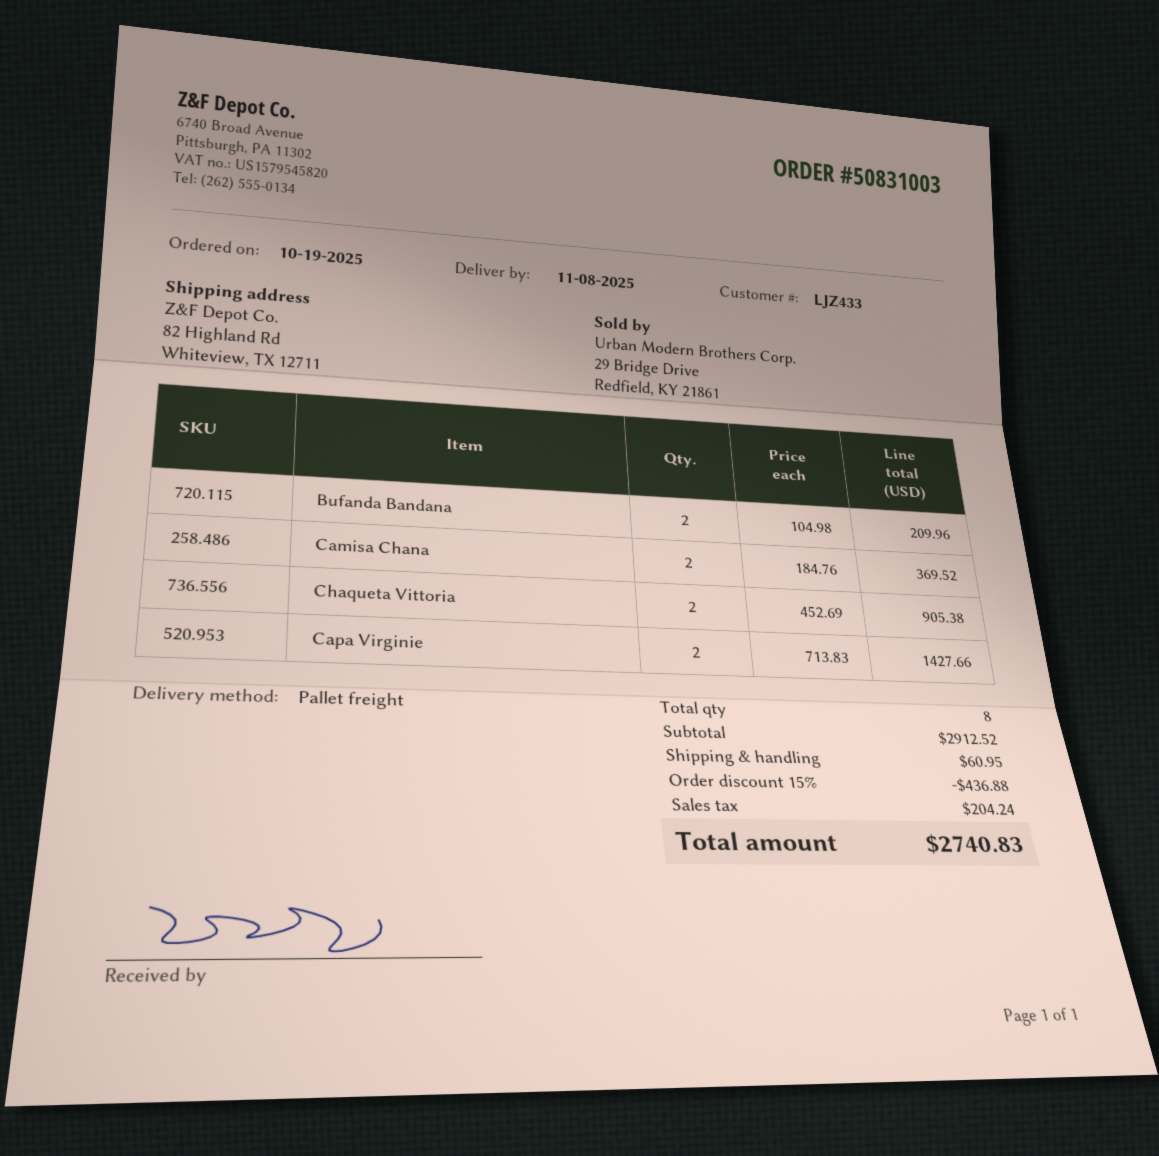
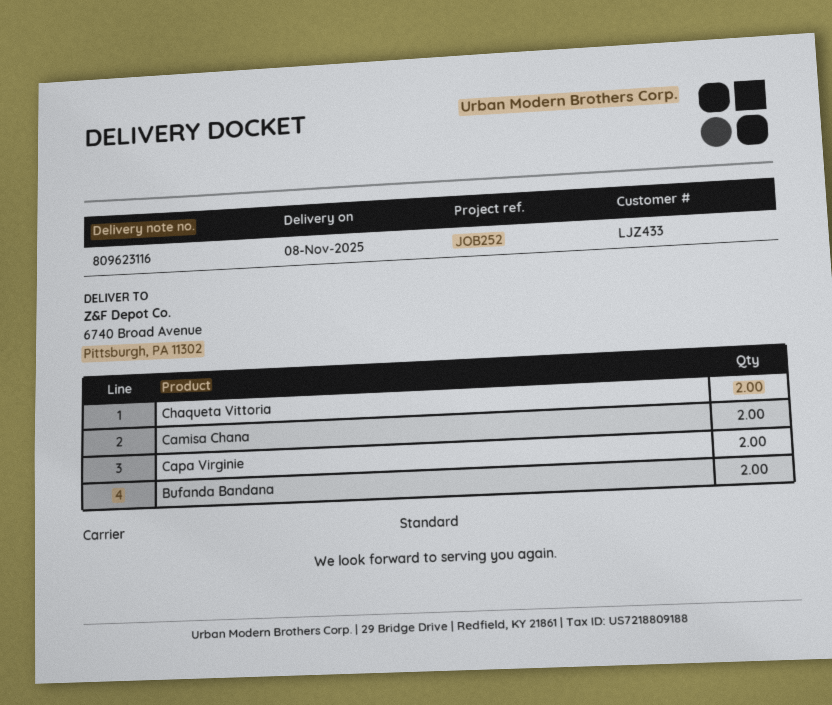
shipping method: pallet freight -> standard
ship to: 82 Highland Rd, Whiteview, TX 12711 -> 6740 Broad Avenue, Pittsburgh, PA 11302

